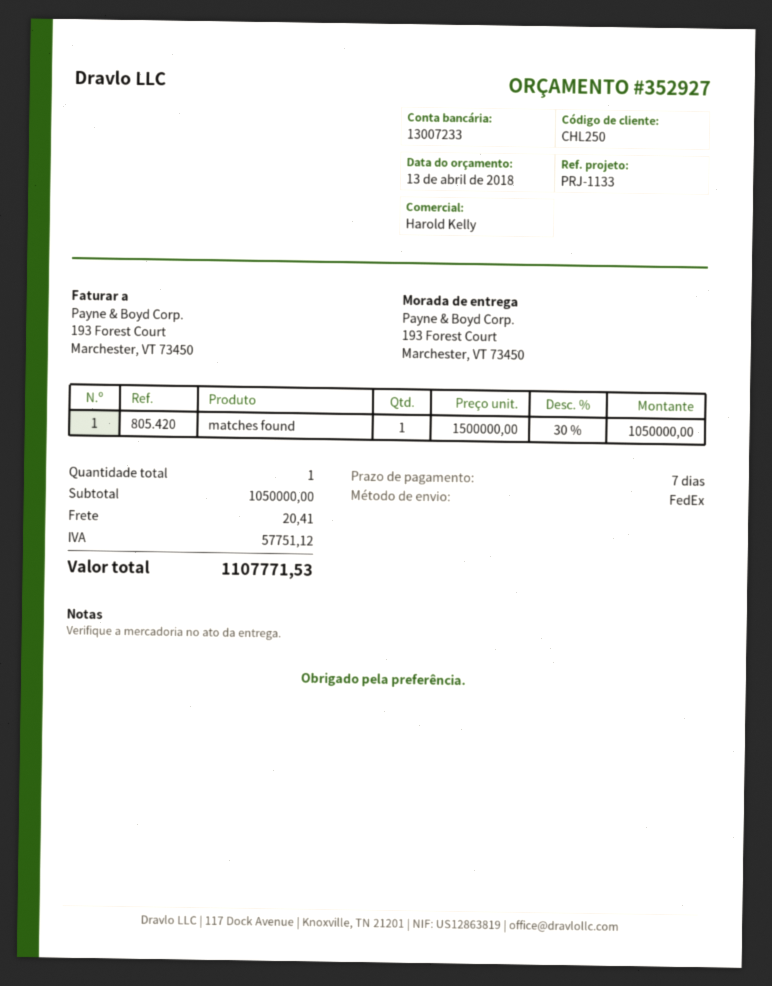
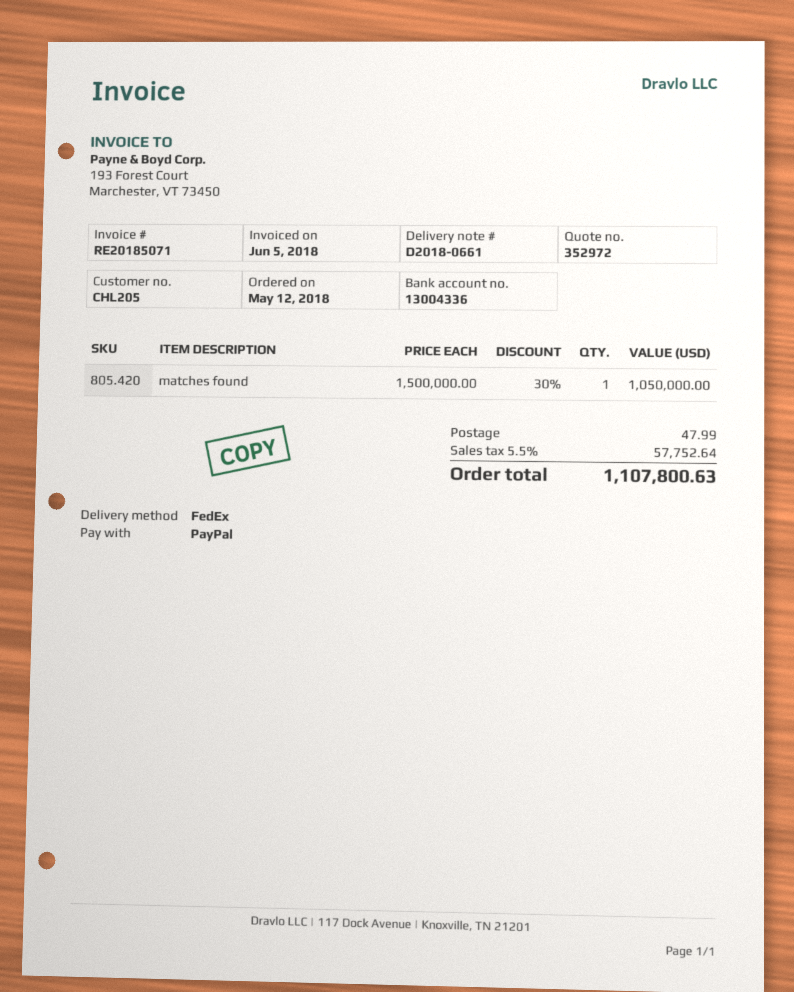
quote number: 352927 -> 352972
customer number: CHL250 -> CHL205
bank account: 13007233 -> 13004336
shipping: 20.41 -> 47.99
tax: 57751.12 -> 57752.64
total: 1107771.53 -> 1107800.63

